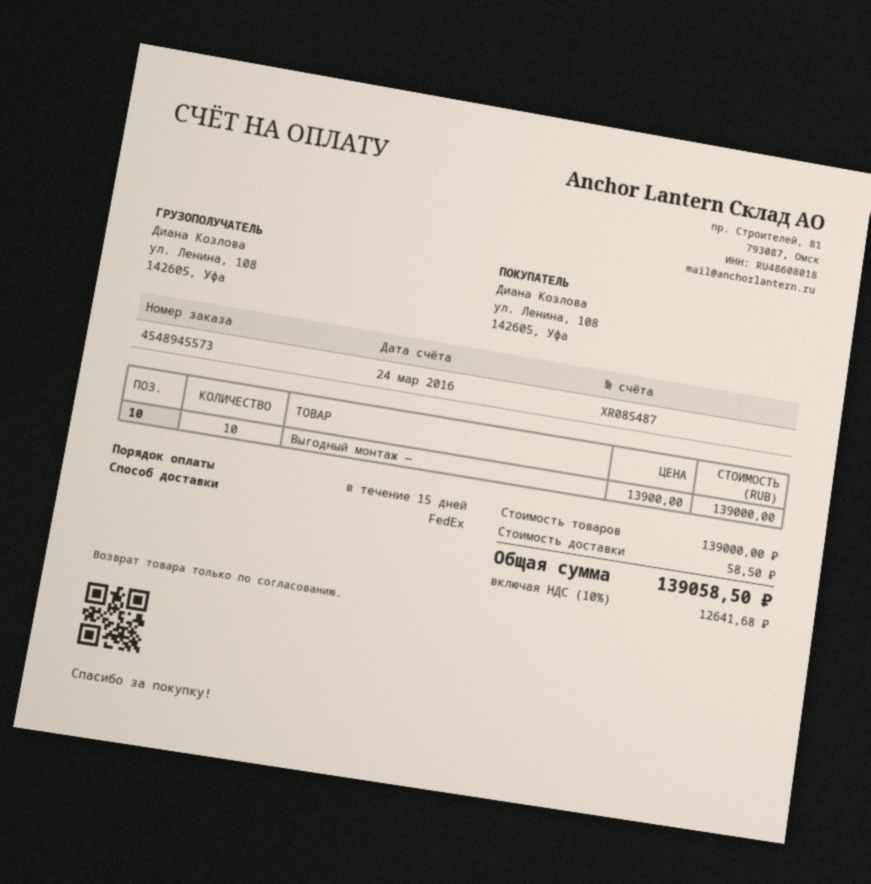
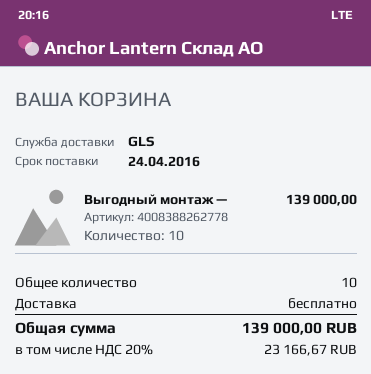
shipping method: FedEx -> GLS
shipping: 58.50 -> 0.00
tax: 10% = 12641.68 -> 20% = 23166.67
total: 139058.50 -> 139000.00

